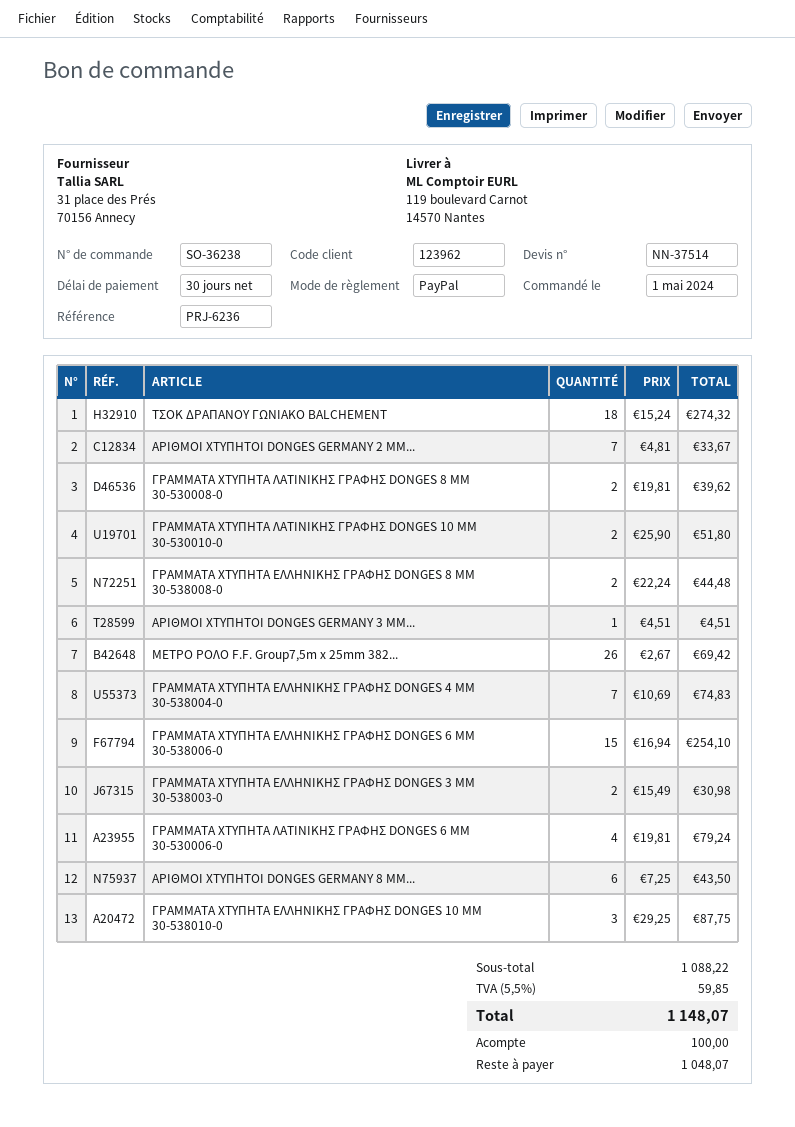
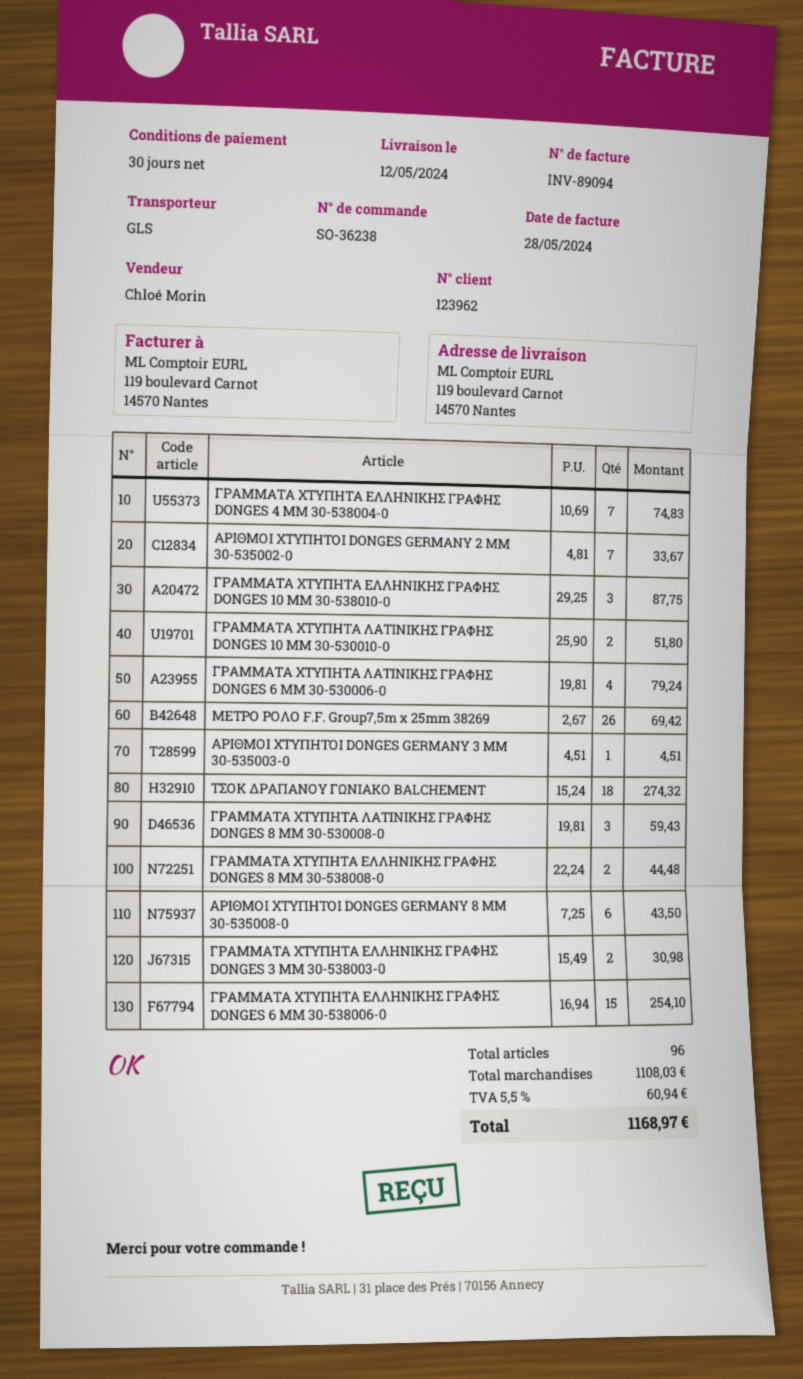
ΓΡΑΜΜΑΤΑ ΧΤΥΠΗΤΑ ΛΑΤΙΝΙΚΗΣ ΓΡΑΦΗΣ DONGES 8 MM 30-530008-0: 2 x 19.81 = 39.62 -> 3 x 19.81 = 59.43
subtotal: 1088.22 -> 1108.03
tax: 5.5% = 59.85 -> 5.5% = 60.94
total: 1148.07 -> 1168.97

